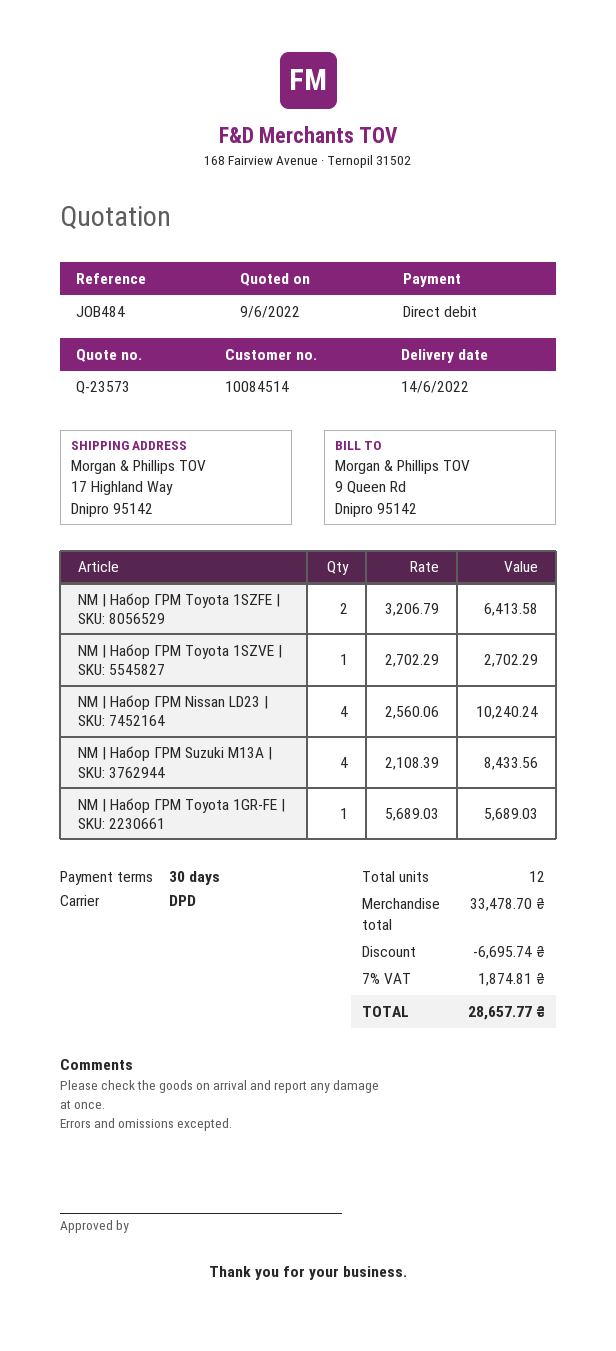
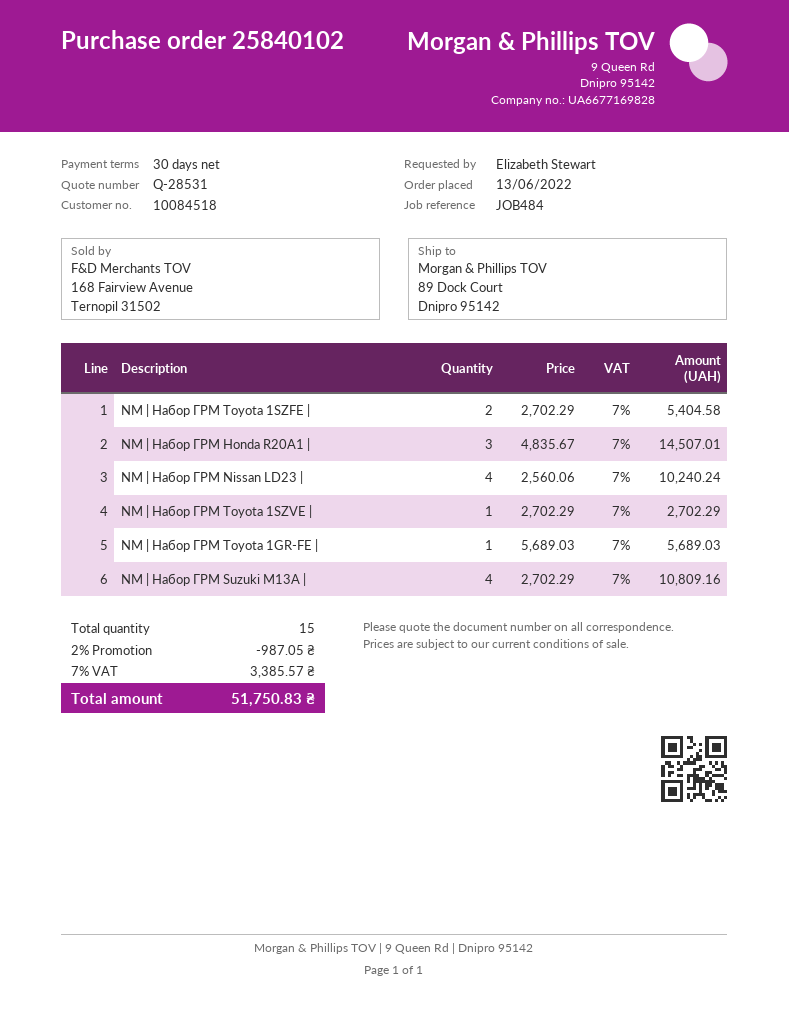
quote number: Q-23573 -> Q-28531
customer number: 10084514 -> 10084518
ship to: 17 Highland Way, Dnipro 95142 -> 89 Dock Court, Dnipro 95142
NM | Набор ГРМ Toyota 1SZFE |: 2 x 3206.79 = 6413.58 -> 2 x 2702.29 = 5404.58
NM | Набор ГРМ Suzuki M13A |: 4 x 2108.39 = 8433.56 -> 4 x 2702.29 = 10809.16
NM | Набор ГРМ Honda R20A1 |: none -> 3 x 4835.67 = 14507.01
total quantity: 12 -> 15
discount: 6695.74 -> 987.05
tax: 7% = 1874.81 -> 7% = 3385.57
total: 28657.77 -> 51750.83

